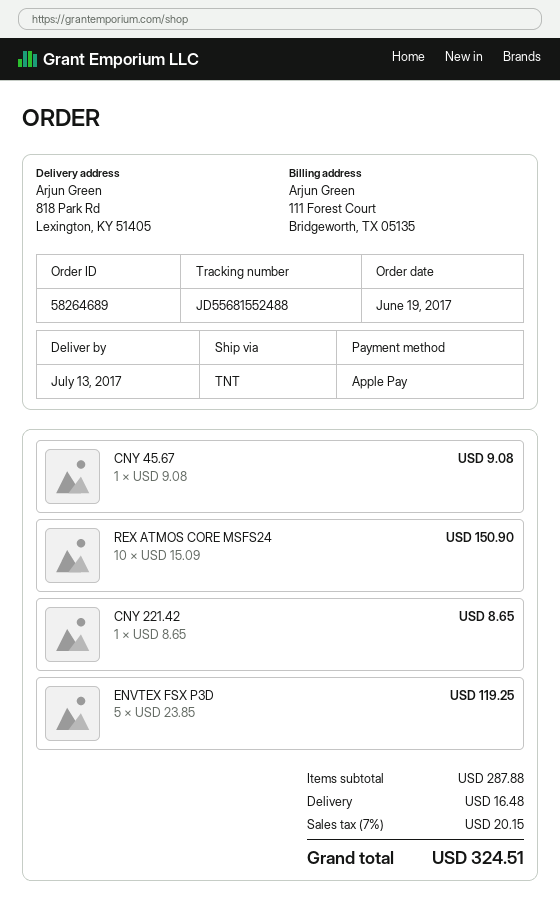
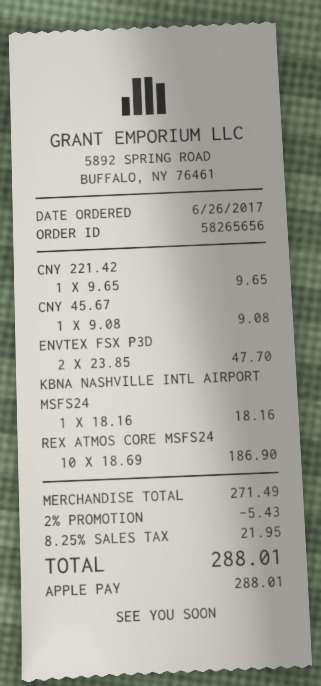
order number: 58264689 -> 58265656
order date: 2017-06-19 -> 2017-06-26
REX ATMOS CORE MSFS24: 10 x 15.09 = 150.90 -> 10 x 18.69 = 186.90
CNY 221.42: 1 x 8.65 = 8.65 -> 1 x 9.65 = 9.65
ENVTEX FSX P3D: 5 x 23.85 = 119.25 -> 2 x 23.85 = 47.70
KBNA NASHVILLE INTL AIRPORT MSFS24: none -> 1 x 18.16 = 18.16
subtotal: 287.88 -> 271.49
discount: none -> 2% = 5.43
shipping: 16.48 -> none
tax: 7% = 20.15 -> 8.25% = 21.95
total: 324.51 -> 288.01

